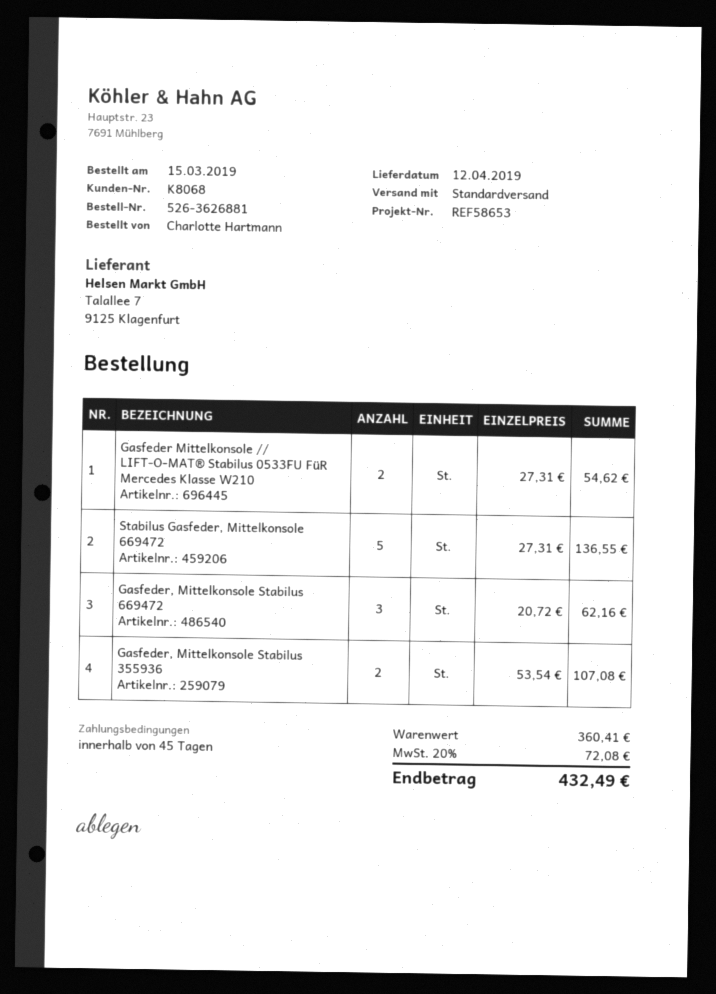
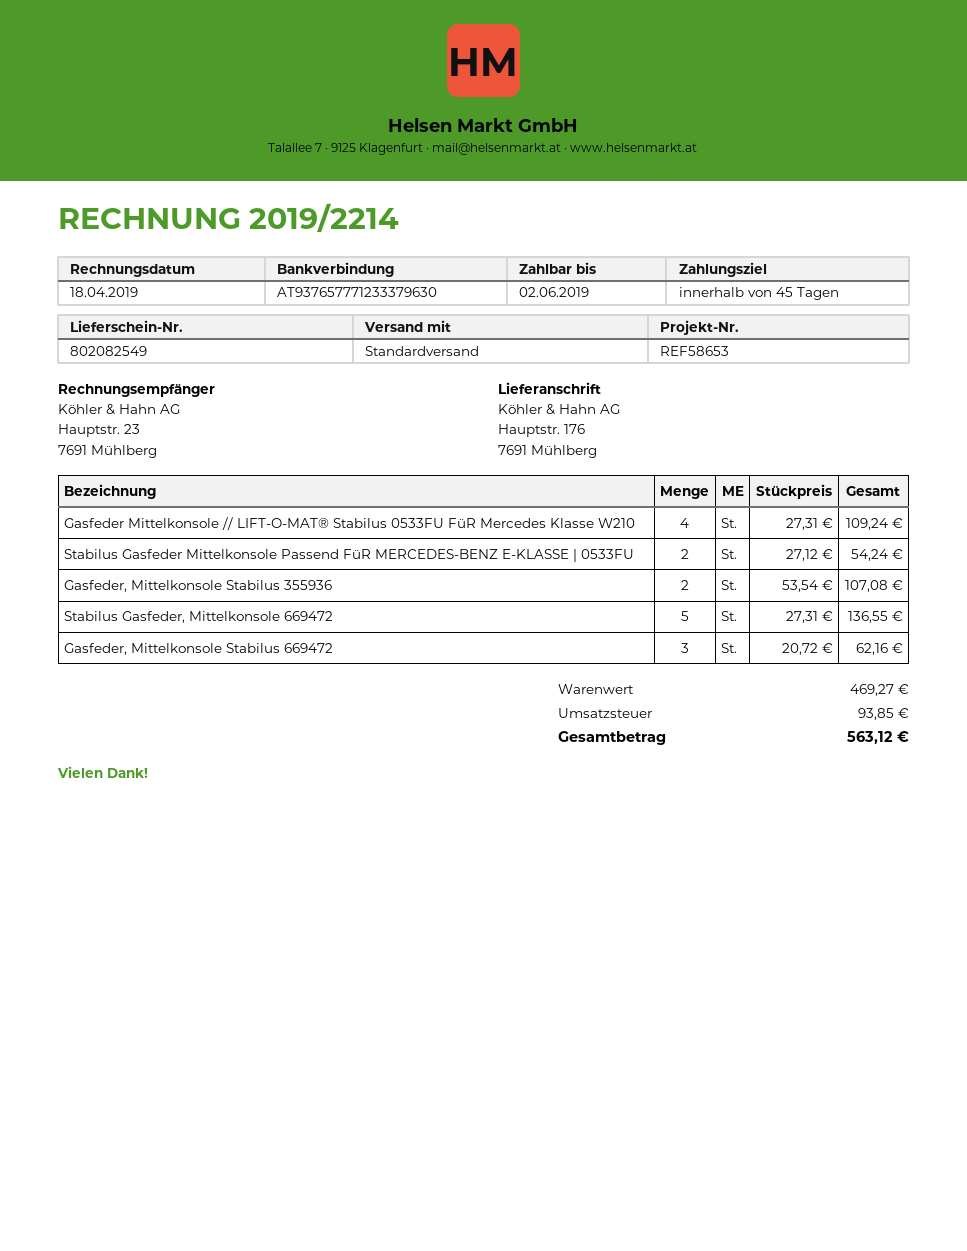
Gasfeder Mittelkonsole // LIFT-O-MAT® Stabilus 0533FU FüR Mercedes Klasse W210: 2 x 27.31 = 54.62 -> 4 x 27.31 = 109.24
Stabilus Gasfeder Mittelkonsole Passend FüR MERCEDES-BENZ E-KLASSE | 0533FU: none -> 2 x 27.12 = 54.24
subtotal: 360.41 -> 469.27
tax: 72.08 -> 93.85
total: 432.49 -> 563.12

